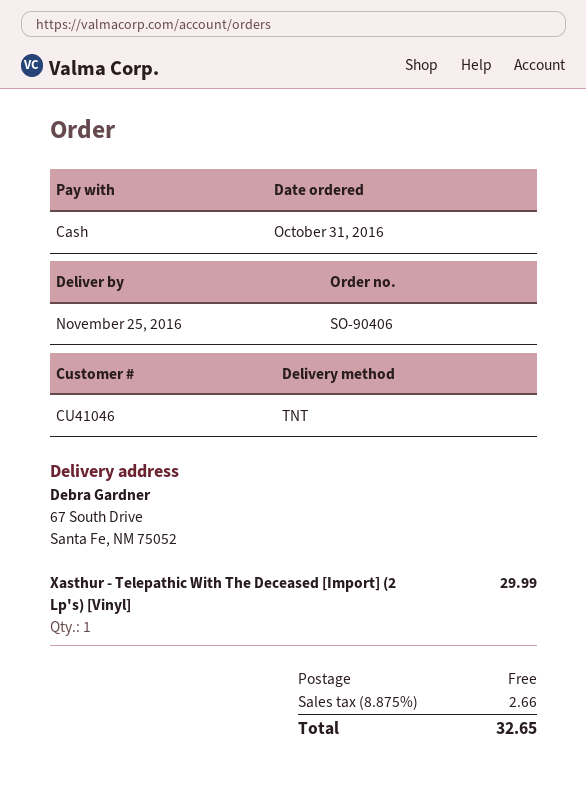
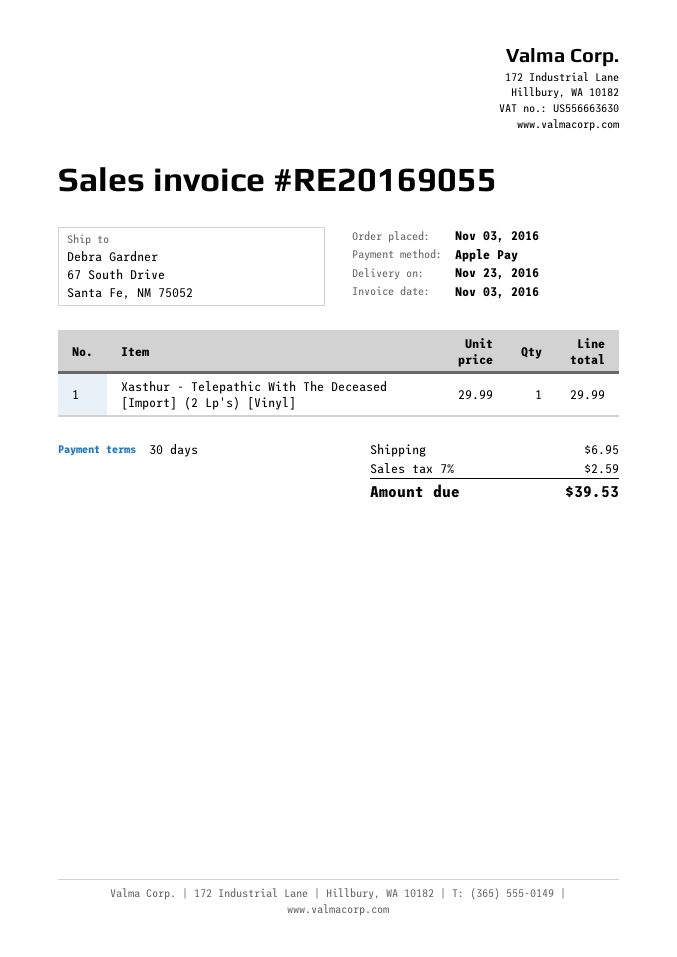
order date: 2016-10-31 -> 2016-11-03
delivery date: 2016-11-25 -> 2016-11-23
payment method: cash -> Apple Pay
shipping: 0.00 -> 6.95
tax: 8.875% = 2.66 -> 7% = 2.59
total: 32.65 -> 39.53

